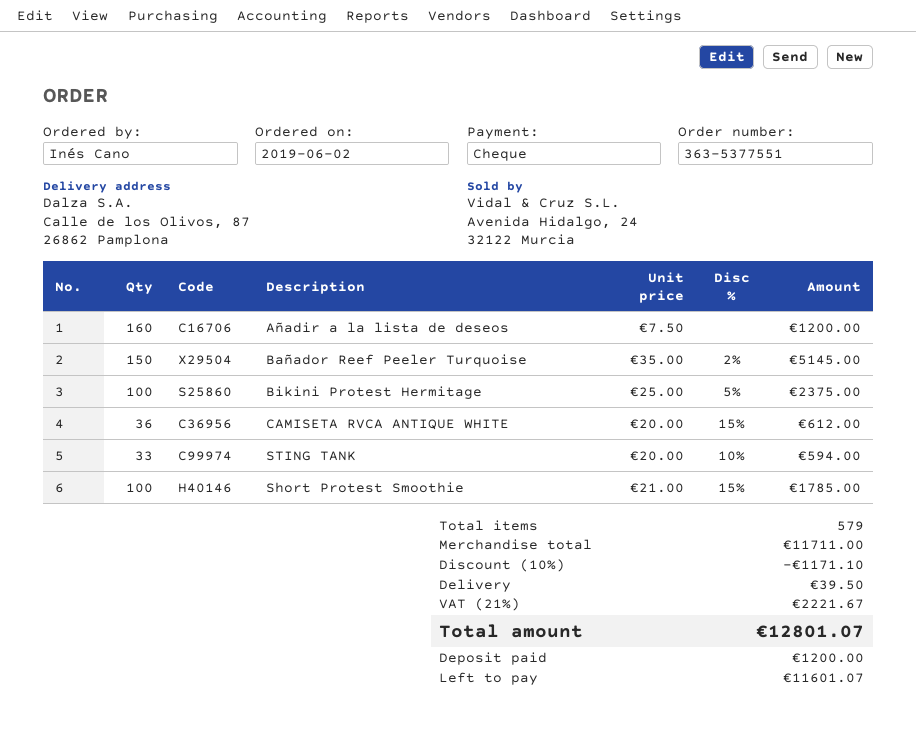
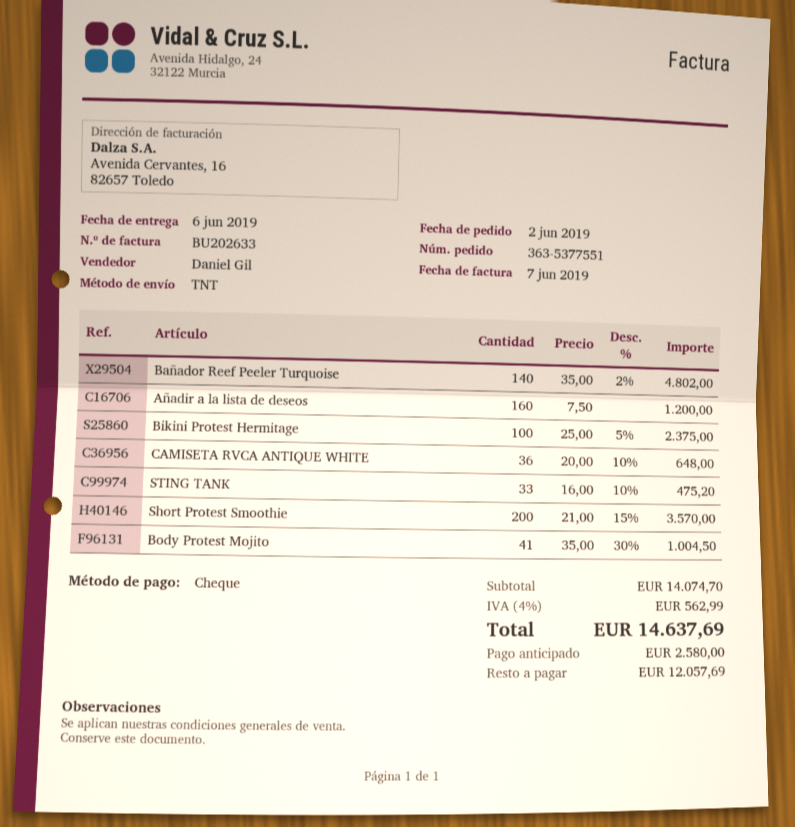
Bañador Reef Peeler Turquoise: 150 x 35.00 - 2% = 5145.00 -> 140 x 35.00 - 2% = 4802.00
CAMISETA RVCA ANTIQUE WHITE: 36 x 20.00 - 15% = 612.00 -> 36 x 20.00 - 10% = 648.00
STING TANK: 33 x 20.00 - 10% = 594.00 -> 33 x 16.00 - 10% = 475.20
Short Protest Smoothie: 100 x 21.00 - 15% = 1785.00 -> 200 x 21.00 - 15% = 3570.00
Body Protest Mojito: none -> 41 x 35.00 - 30% = 1004.50
subtotal: 11711.00 -> 14074.70
discount: 10% = 1171.10 -> none
shipping: 39.50 -> none
tax: 21% = 2221.67 -> 4% = 562.99
total: 12801.07 -> 14637.69
deposit: 1200.00 -> 2580.00
balance: 11601.07 -> 12057.69

